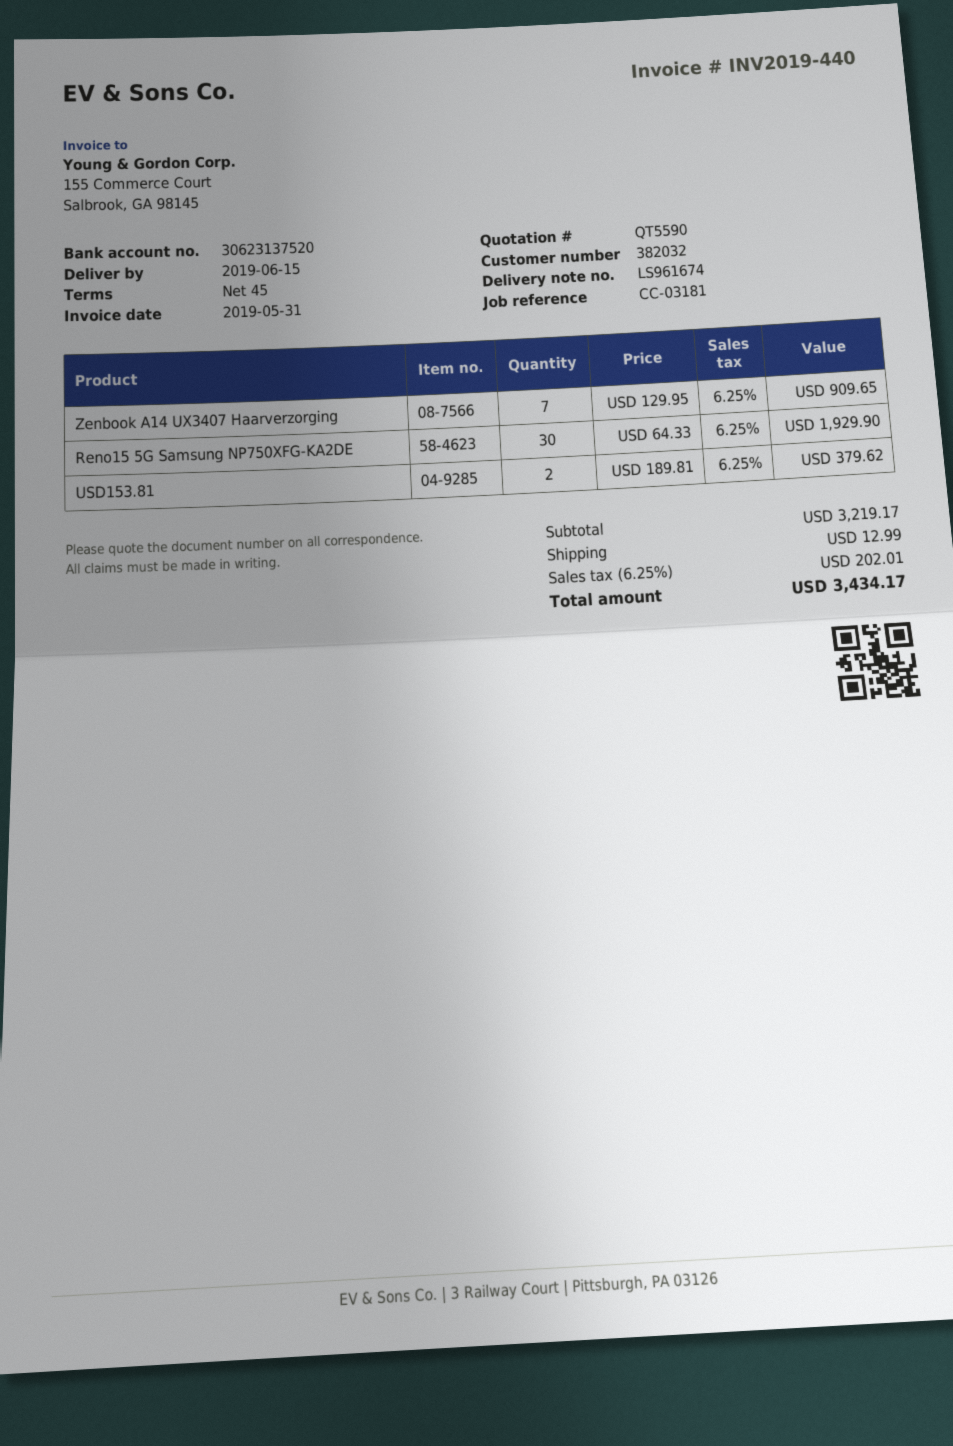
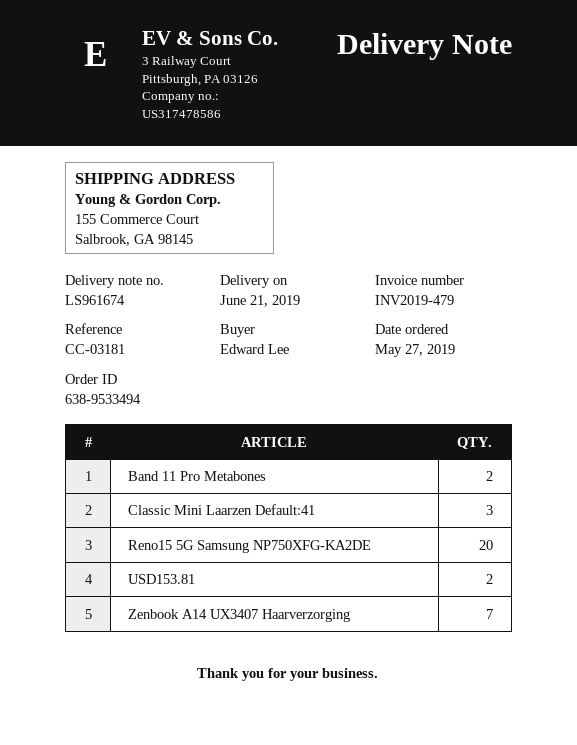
delivery date: 2019-06-15 -> 2019-06-21
invoice number: INV2019-440 -> INV2019-479
Reno15 5G Samsung NP750XFG-KA2DE: 30 -> 20
Band 11 Pro Metabones: none -> 2
Classic Mini Laarzen Default:41: none -> 3

